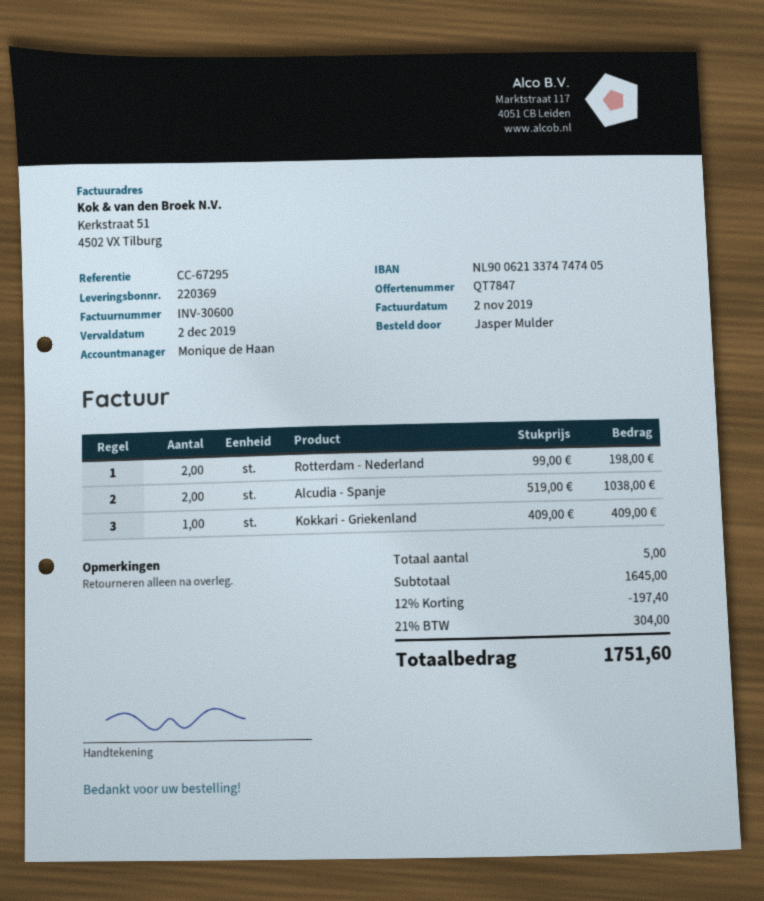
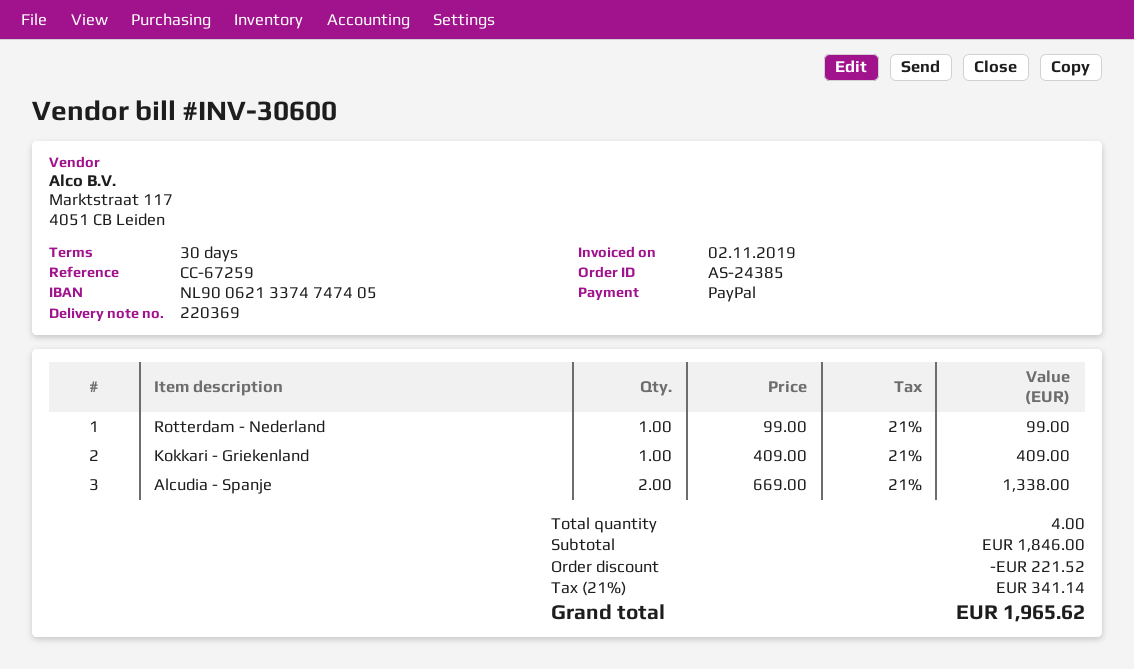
reference: CC-67295 -> CC-67259
Rotterdam - Nederland: 2 x 99.00 = 198.00 -> 1 x 99.00 = 99.00
Alcudia - Spanje: 2 x 519.00 = 1038.00 -> 2 x 669.00 = 1338.00
total quantity: 5 -> 4
subtotal: 1645.00 -> 1846.00
discount: 197.40 -> 221.52
tax: 21% = 304.00 -> 21% = 341.14
total: 1751.60 -> 1965.62

